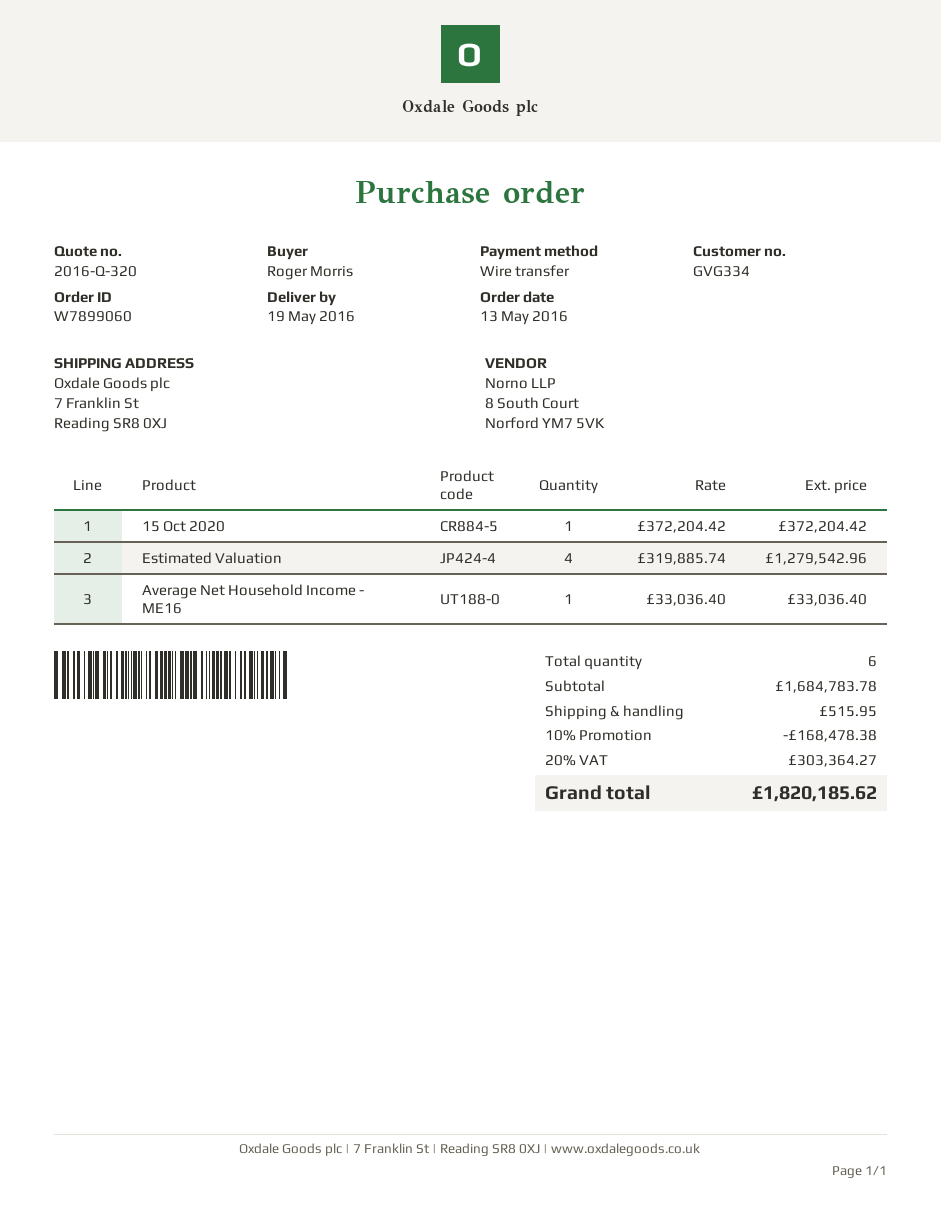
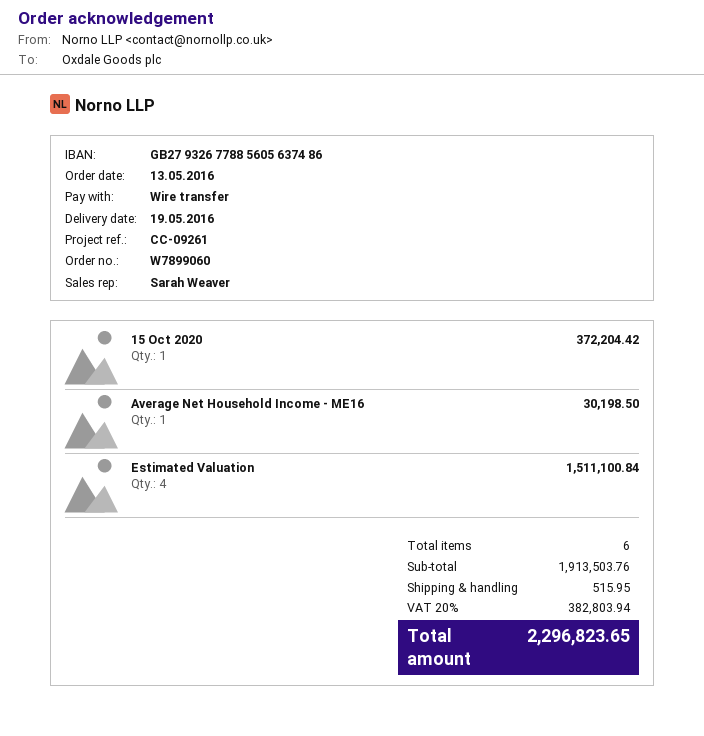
Estimated Valuation: 4 for 1279542.96 -> 4 for 1511100.84
Average Net Household Income - ME16: 1 for 33036.40 -> 1 for 30198.50
subtotal: 1684783.78 -> 1913503.76
discount: 10% = 168478.38 -> none
tax: 20% = 303364.27 -> 20% = 382803.94
total: 1820185.62 -> 2296823.65

